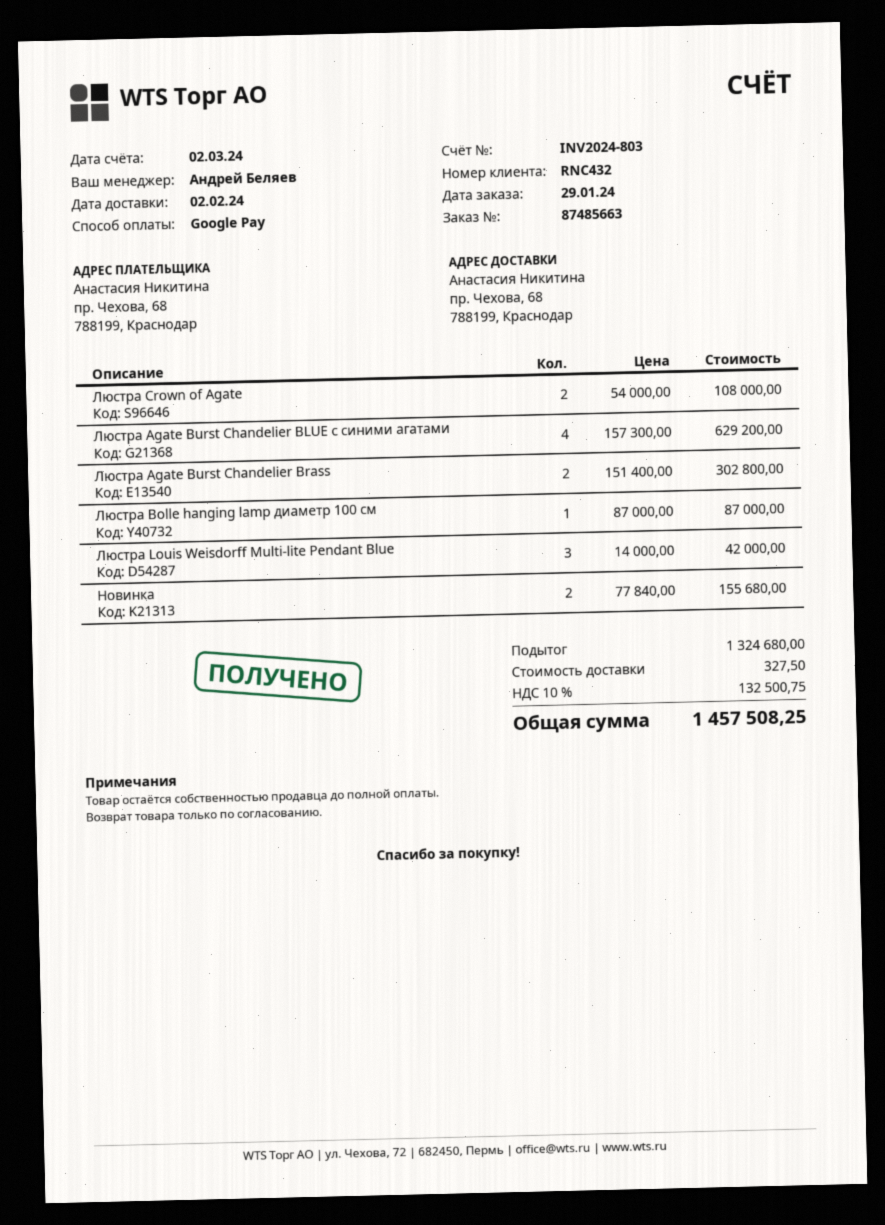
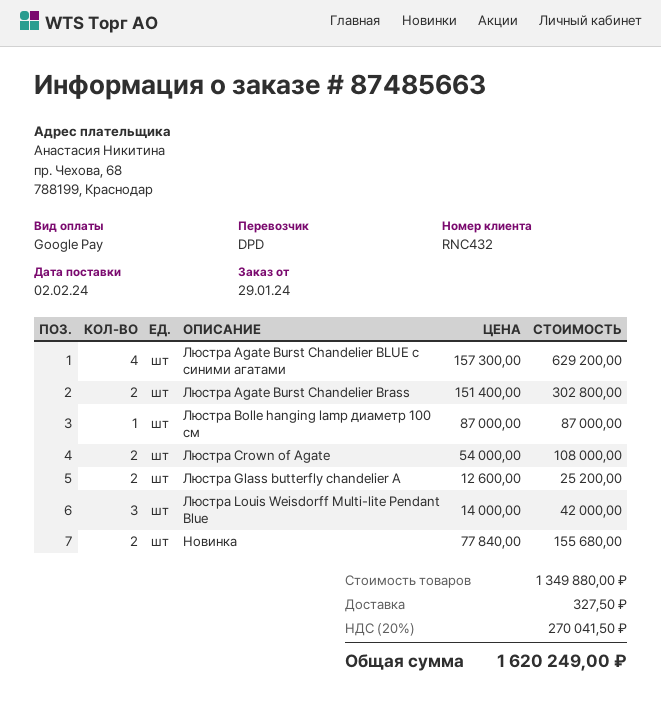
Люстра Glass butterfly chandelier A: none -> 2 x 12600.00 = 25200.00
subtotal: 1324680.00 -> 1349880.00
tax: 10% = 132500.75 -> 20% = 270041.50
total: 1457508.25 -> 1620249.00

